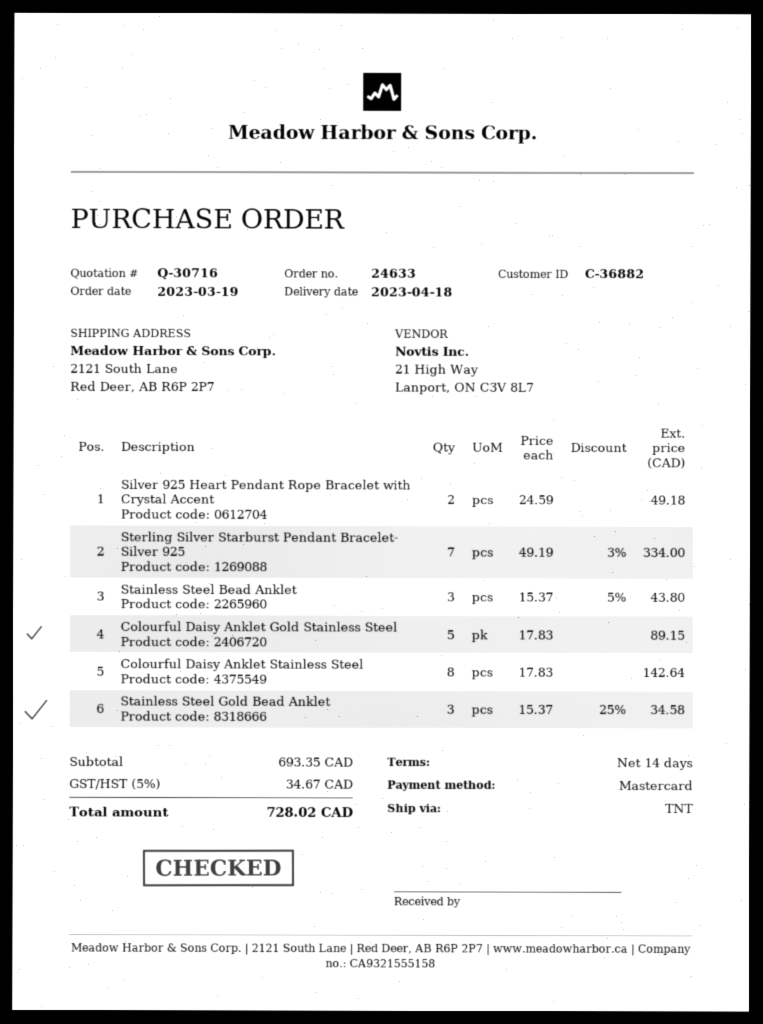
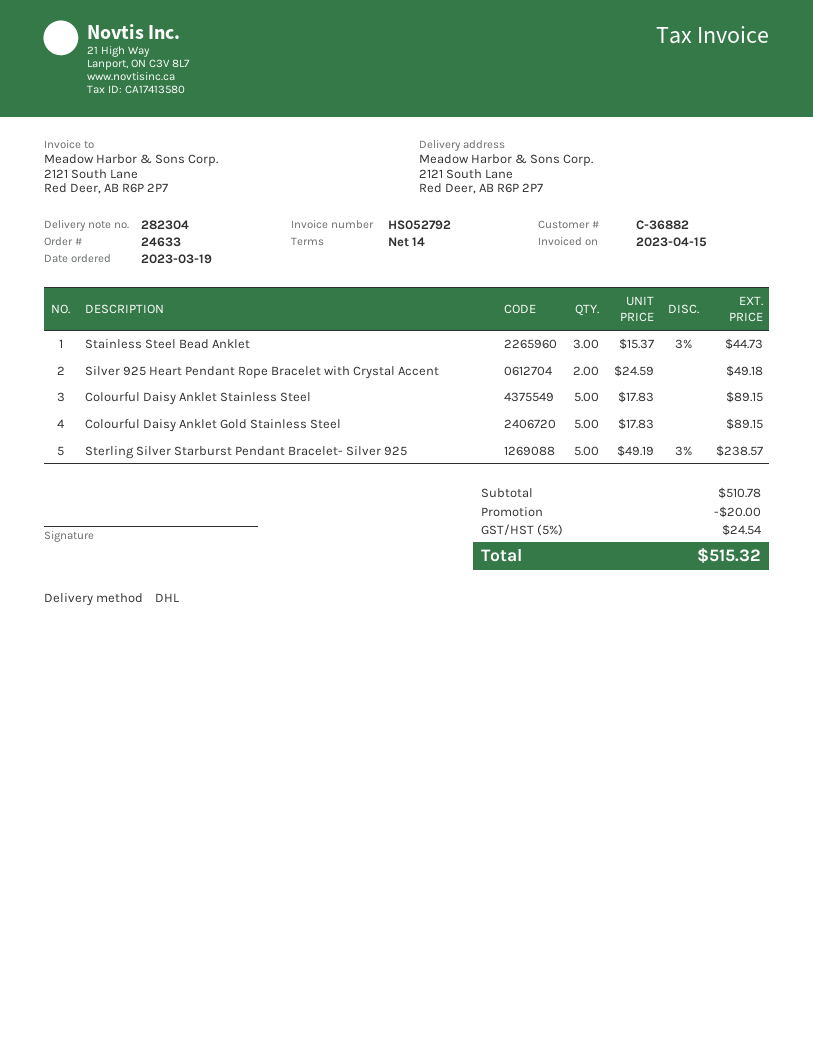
shipping method: TNT -> DHL
Sterling Silver Starburst Pendant Bracelet- Silver 925: 7 x 49.19 - 3% = 334.00 -> 5 x 49.19 - 3% = 238.57
Stainless Steel Bead Anklet: 3 x 15.37 - 5% = 43.80 -> 3 x 15.37 - 3% = 44.73
Colourful Daisy Anklet Stainless Steel: 8 x 17.83 = 142.64 -> 5 x 17.83 = 89.15
Stainless Steel Gold Bead Anklet: 3 x 15.37 - 25% = 34.58 -> none
subtotal: 693.35 -> 510.78
discount: none -> 20.00
tax: 5% = 34.67 -> 5% = 24.54
total: 728.02 -> 515.32

